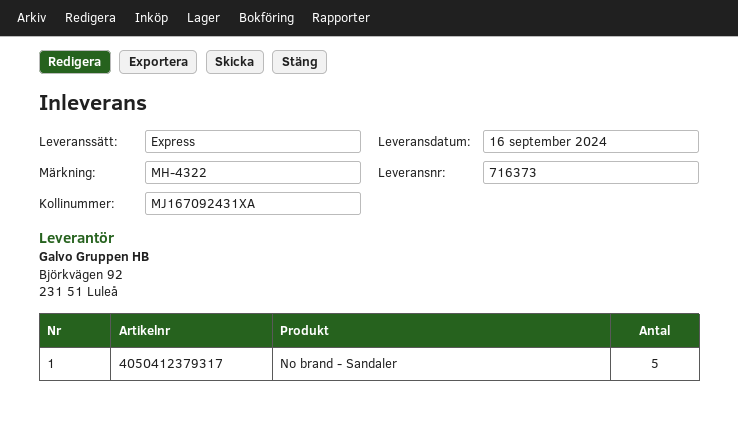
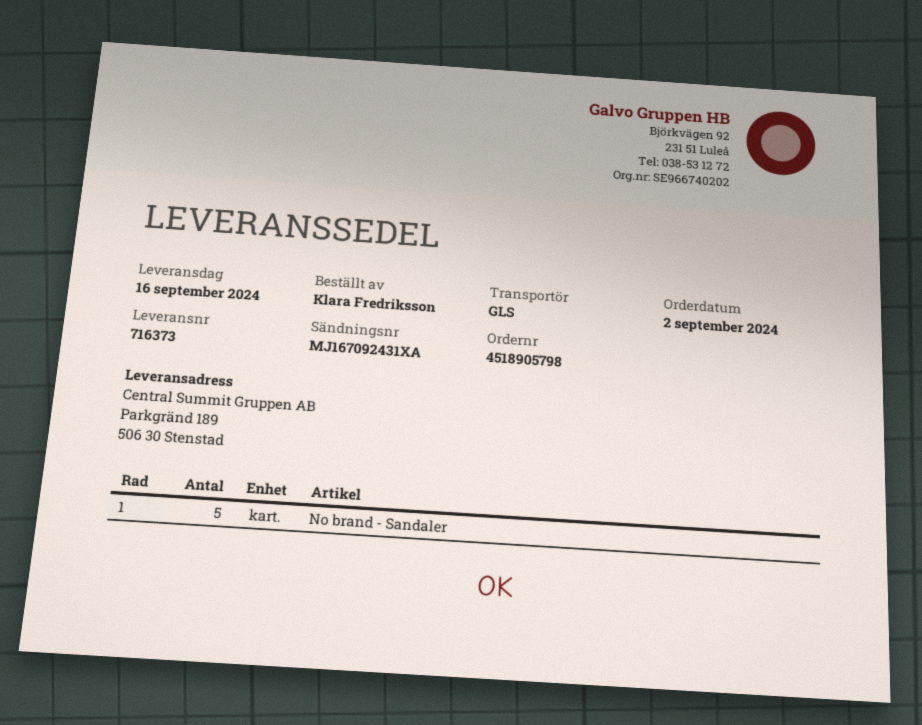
shipping method: express -> GLS

